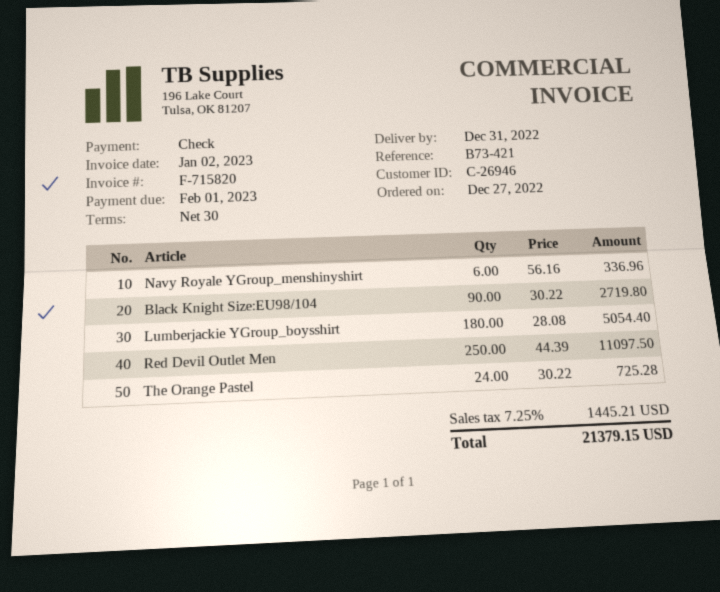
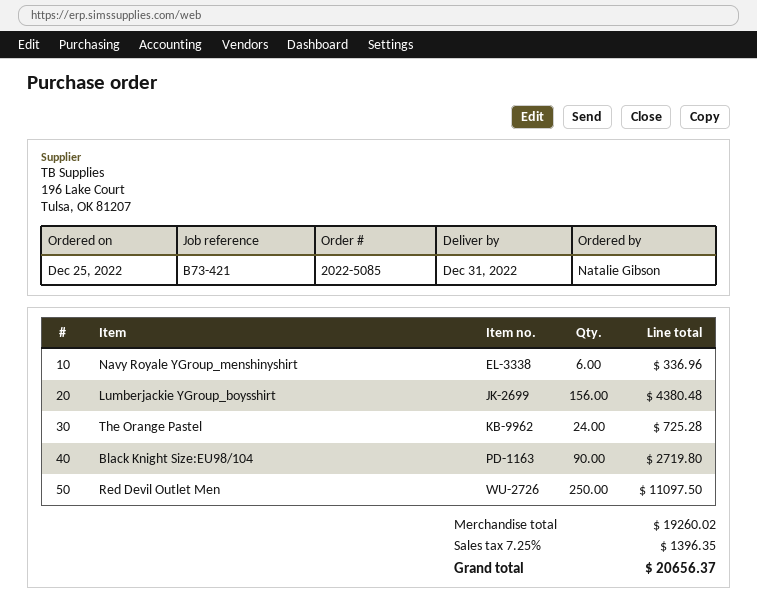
order date: 2022-12-27 -> 2022-12-25
Lumberjackie YGroup_boysshirt: 180 for 5054.40 -> 156 for 4380.48
tax: 7.25% = 1445.21 -> 7.25% = 1396.35
total: 21379.15 -> 20656.37

